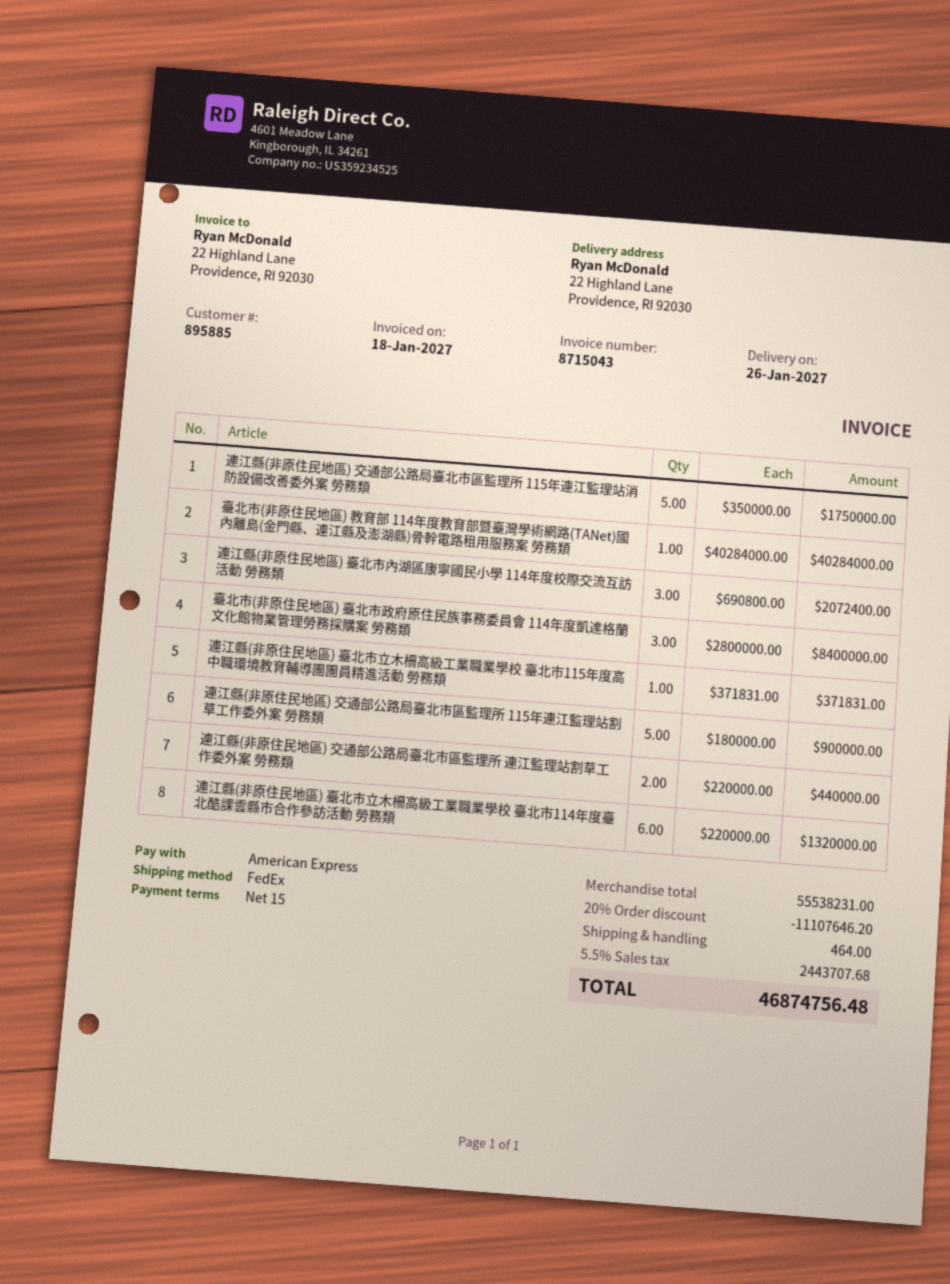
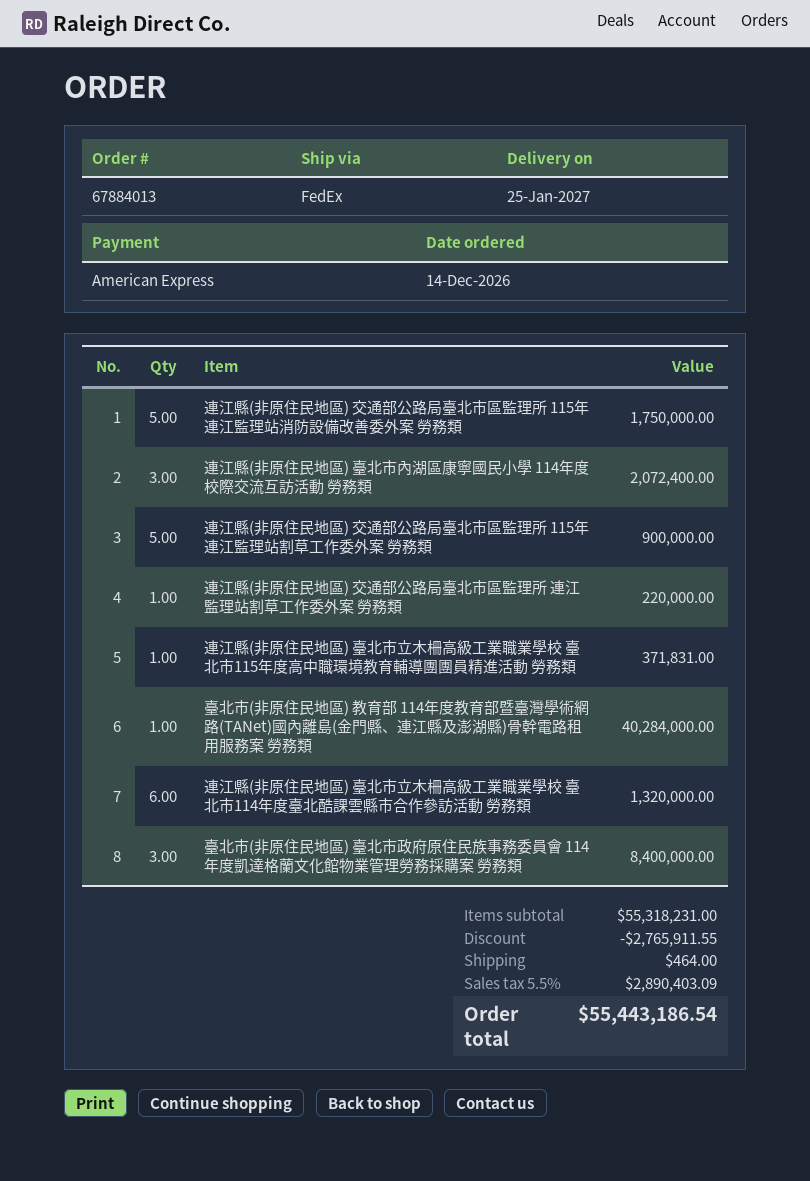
delivery date: 2027-01-26 -> 2027-01-25
連江縣(非原住民地區) 交通部公路局臺北市區監理所 連江監理站割草工作委外案 勞務類: 2 for 440000.00 -> 1 for 220000.00
subtotal: 55538231.00 -> 55318231.00
discount: 11107646.20 -> 2765911.55
tax: 5.5% = 2443707.68 -> 5.5% = 2890403.09
total: 46874756.48 -> 55443186.54

